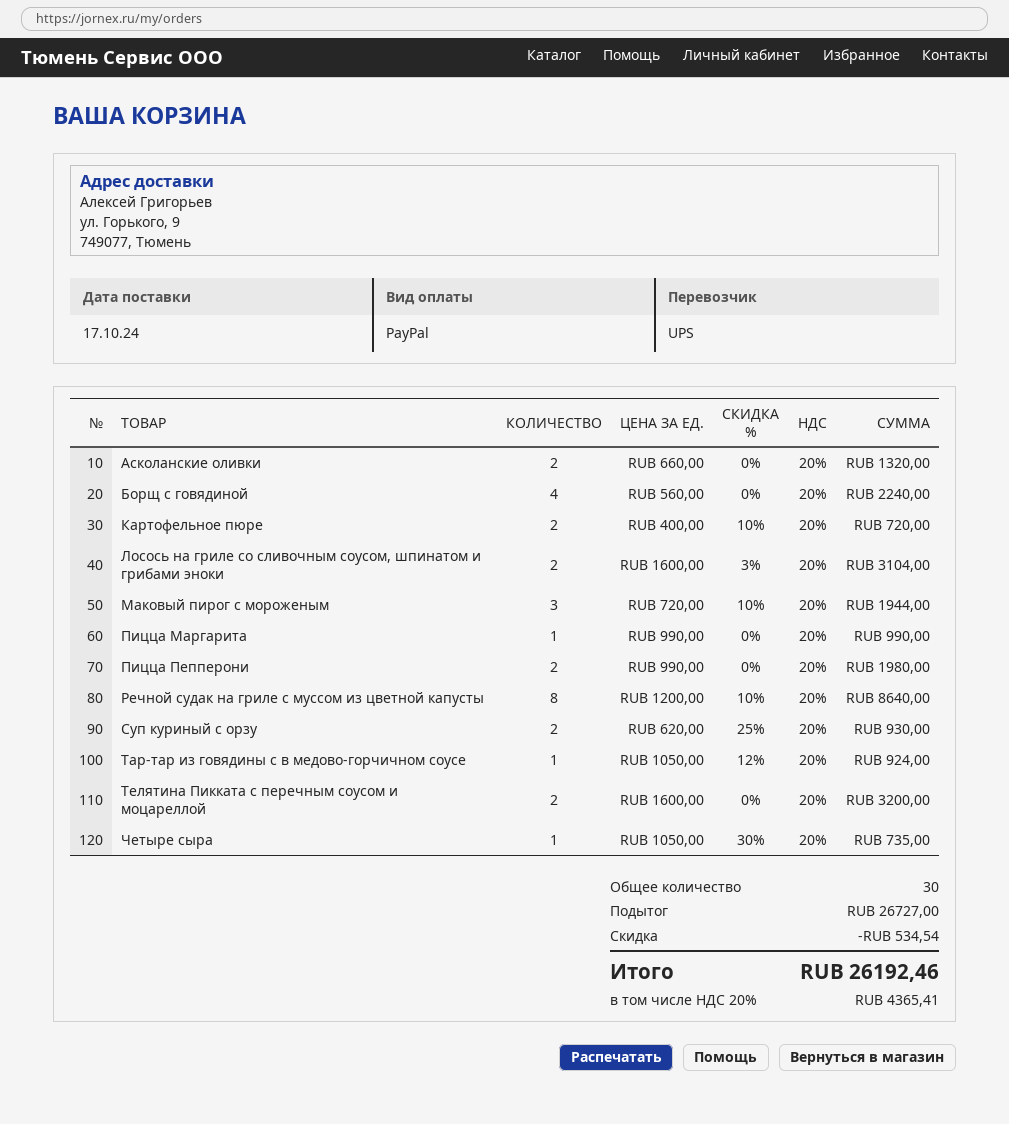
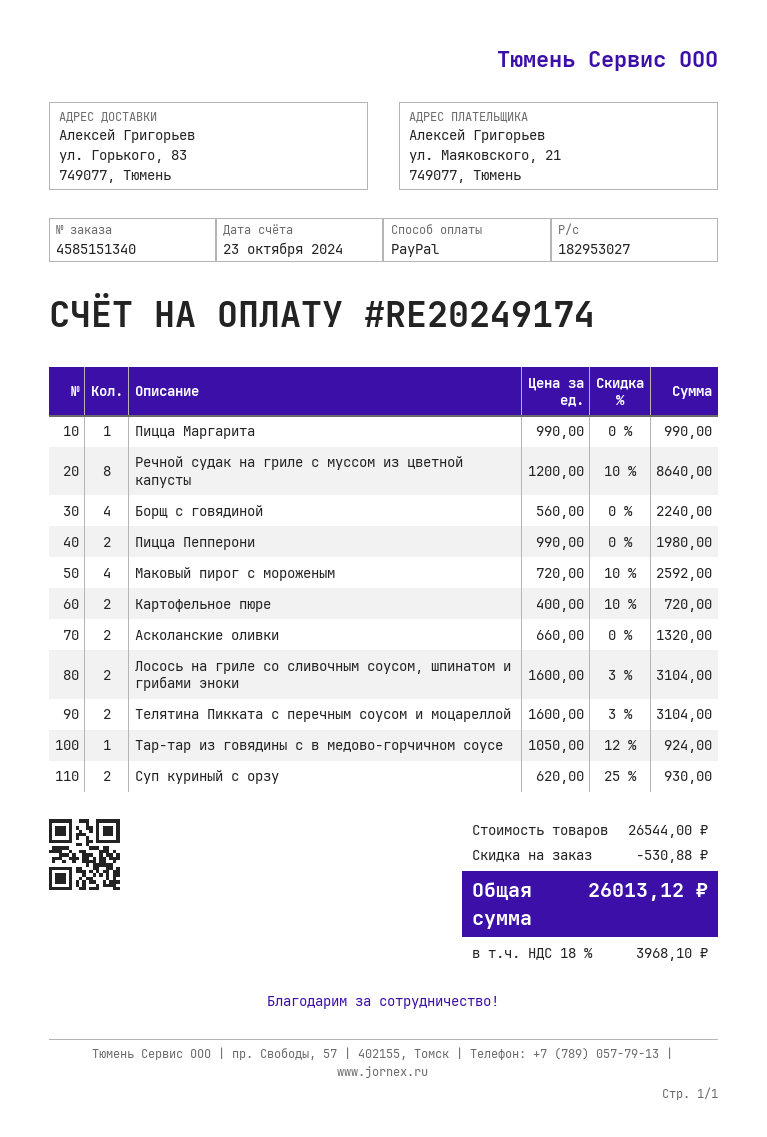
ship to: ул. Горького, 9, 749077, Тюмень -> ул. Горького, 83, 749077, Тюмень
Маковый пирог с мороженым: 3 x 720.00 - 10% = 1944.00 -> 4 x 720.00 - 10% = 2592.00
Телятина Пикката с перечным соусом и моцареллой: 2 x 1600.00 = 3200.00 -> 2 x 1600.00 - 3% = 3104.00
Четыре сыра: 1 x 1050.00 - 30% = 735.00 -> none
subtotal: 26727.00 -> 26544.00
discount: 534.54 -> 530.88
tax: 20% = 4365.41 -> 18% = 3968.10
total: 26192.46 -> 26013.12

